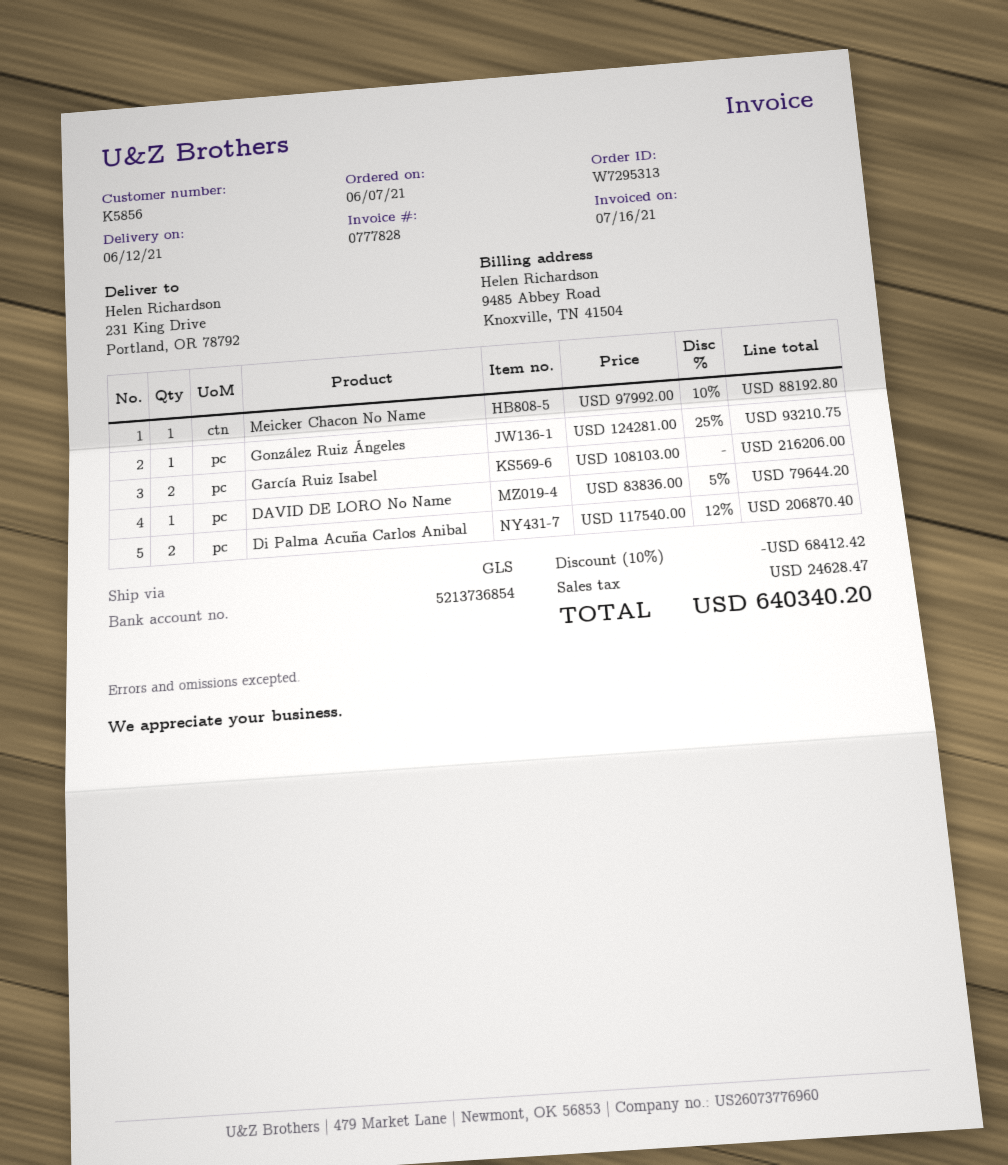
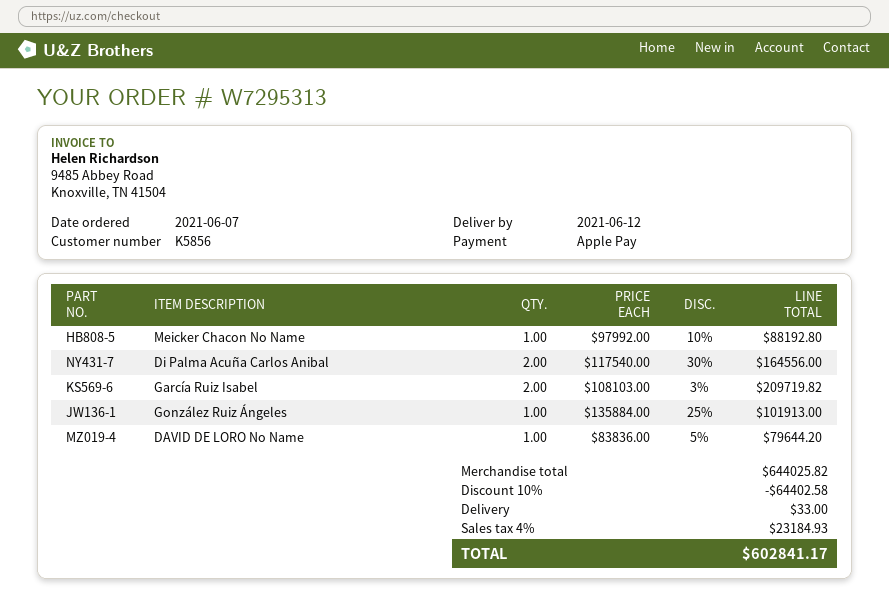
González Ruiz Ángeles: 1 x 124281.00 - 25% = 93210.75 -> 1 x 135884.00 - 25% = 101913.00
García Ruiz Isabel: 2 x 108103.00 = 216206.00 -> 2 x 108103.00 - 3% = 209719.82
Di Palma Acuña Carlos Anibal: 2 x 117540.00 - 12% = 206870.40 -> 2 x 117540.00 - 30% = 164556.00
discount: 10% = 68412.42 -> 10% = 64402.58
shipping: none -> 33.00
tax: 24628.47 -> 23184.93
total: 640340.20 -> 602841.17

